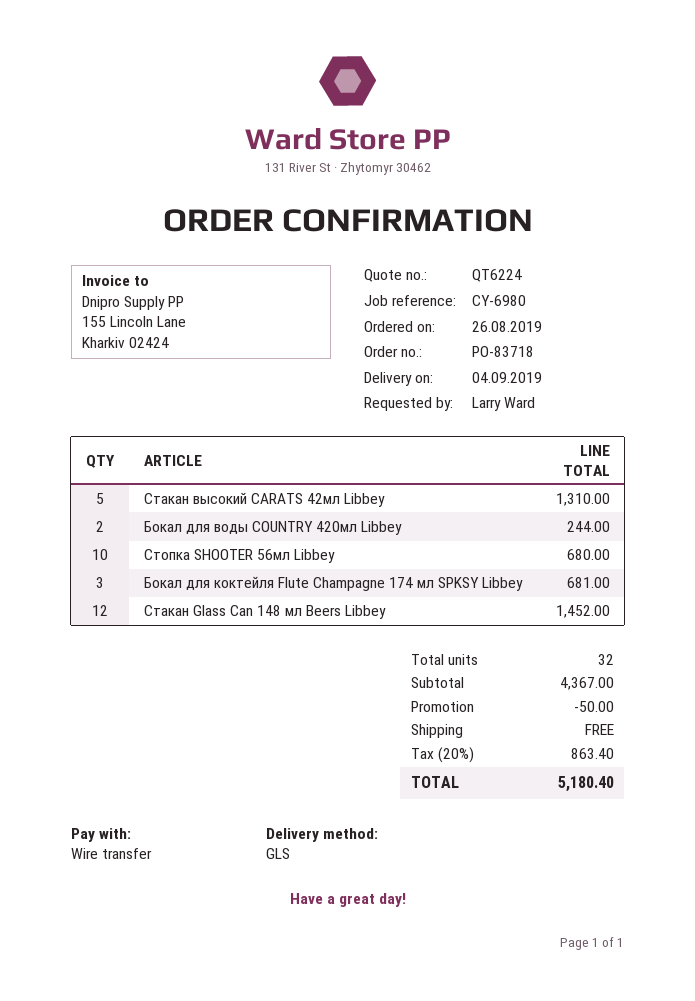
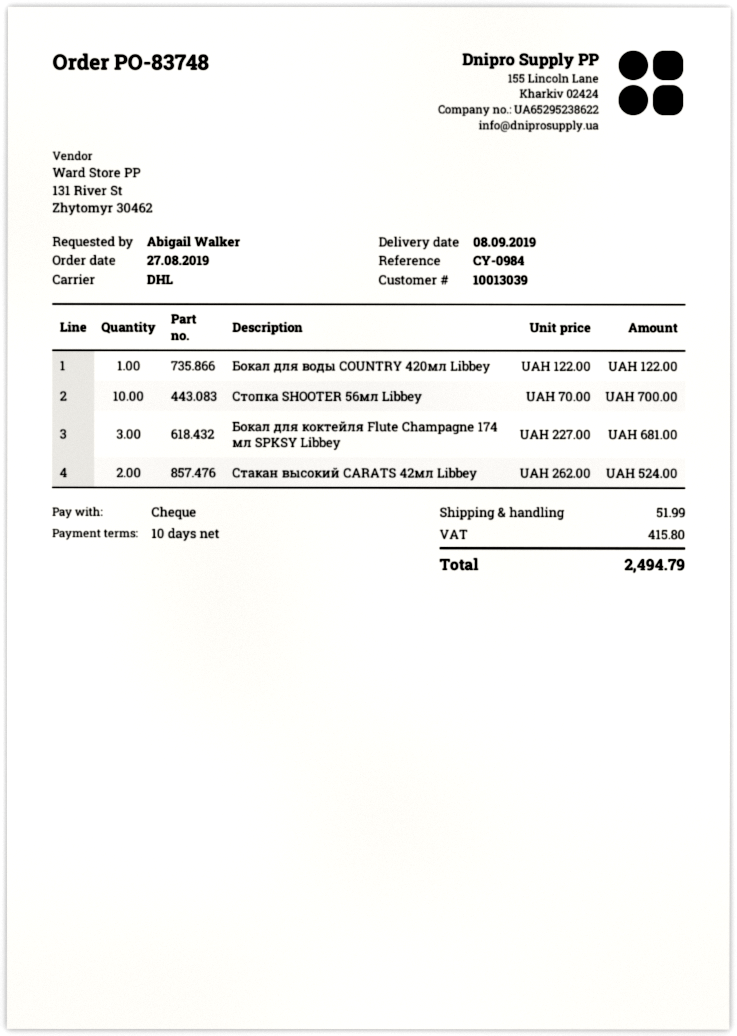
order number: PO-83718 -> PO-83748
order date: 2019-08-26 -> 2019-08-27
delivery date: 2019-09-04 -> 2019-09-08
reference: CY-6980 -> CY-0984
ordered by: Larry Ward -> Abigail Walker
payment method: bank transfer -> cheque
shipping method: GLS -> DHL
Стакан высокий CARATS 42мл Libbey: 5 for 1310.00 -> 2 for 524.00
Бокал для воды COUNTRY 420мл Libbey: 2 for 244.00 -> 1 for 122.00
Стопка SHOOTER 56мл Libbey: 10 for 680.00 -> 10 for 700.00
Стакан Glass Can 148 мл Beers Libbey: 12 for 1452.00 -> none
discount: 50.00 -> none
shipping: 0.00 -> 51.99
tax: 863.40 -> 415.80
total: 5180.40 -> 2494.79

